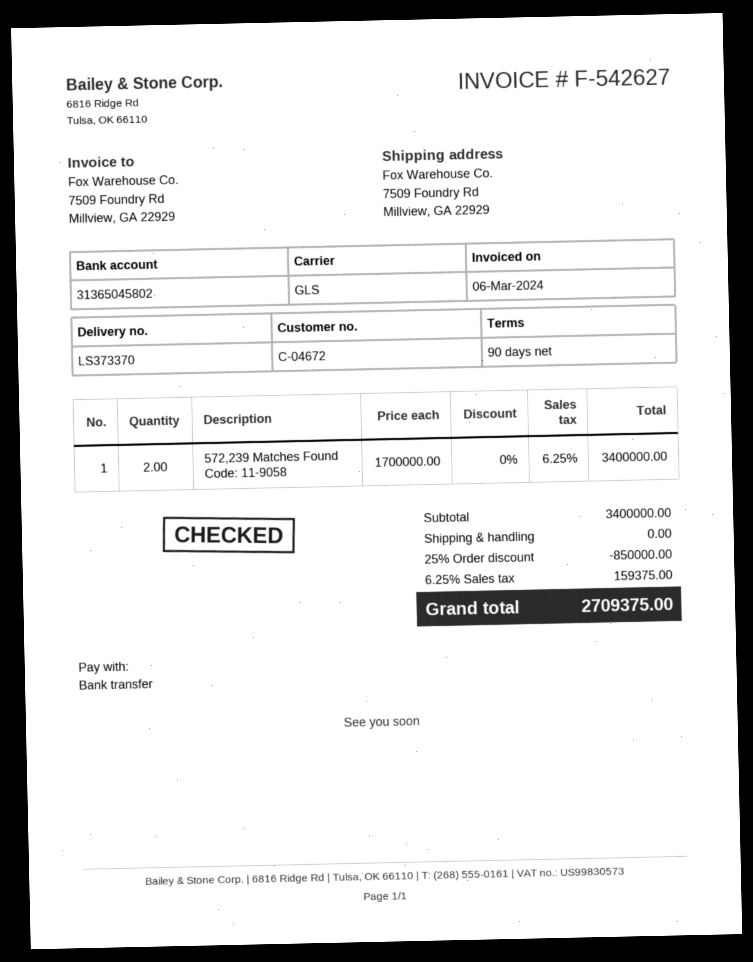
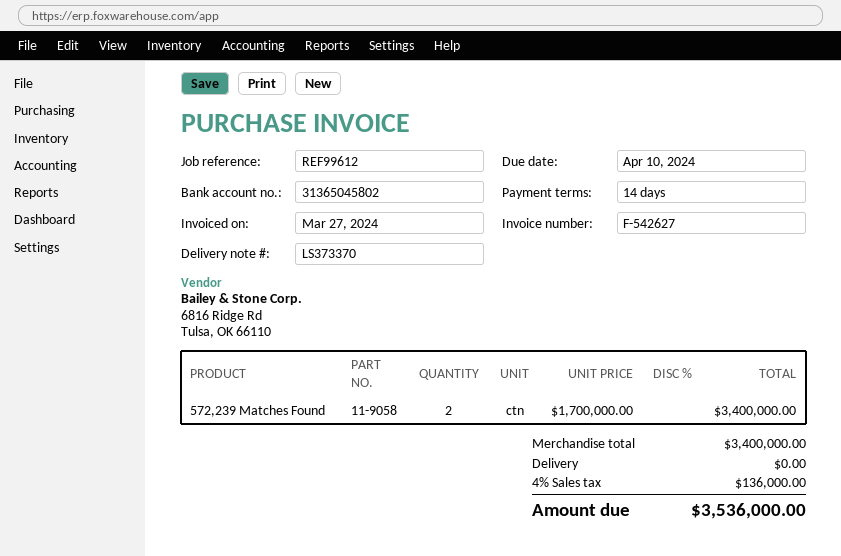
invoice date: 2024-03-06 -> 2024-03-27
payment terms: 90 days -> 14 days
discount: 25% = 850000.00 -> none
tax: 6.25% = 159375.00 -> 4% = 136000.00
total: 2709375.00 -> 3536000.00

